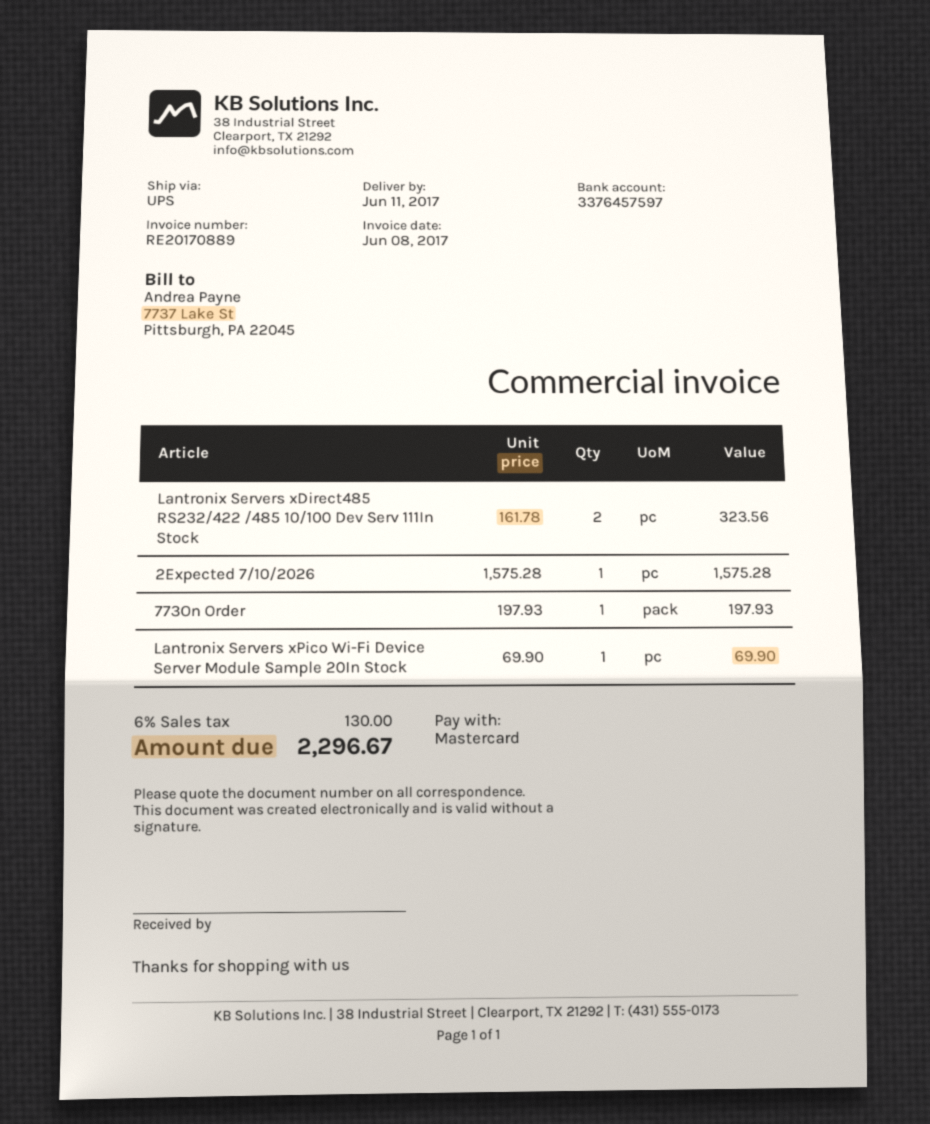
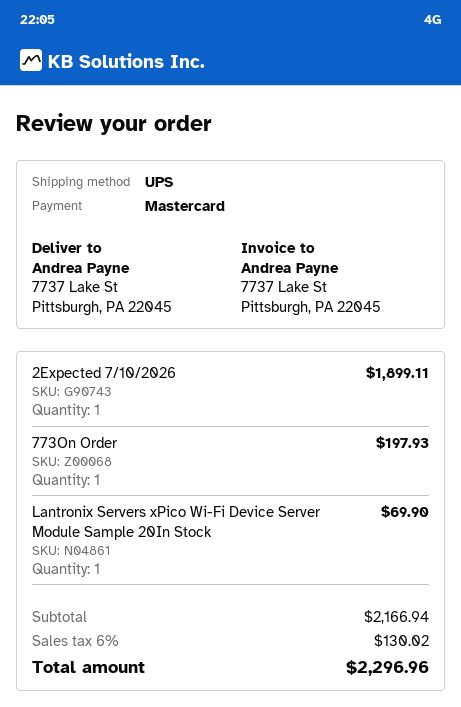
Lantronix Servers xDirect485 RS232/422 /485 10/100 Dev Serv 111In Stock: 2 for 323.56 -> none
2Expected 7/10/2026: 1 for 1575.28 -> 1 for 1899.11
tax: 6% = 130.00 -> 6% = 130.02
total: 2296.67 -> 2296.96

